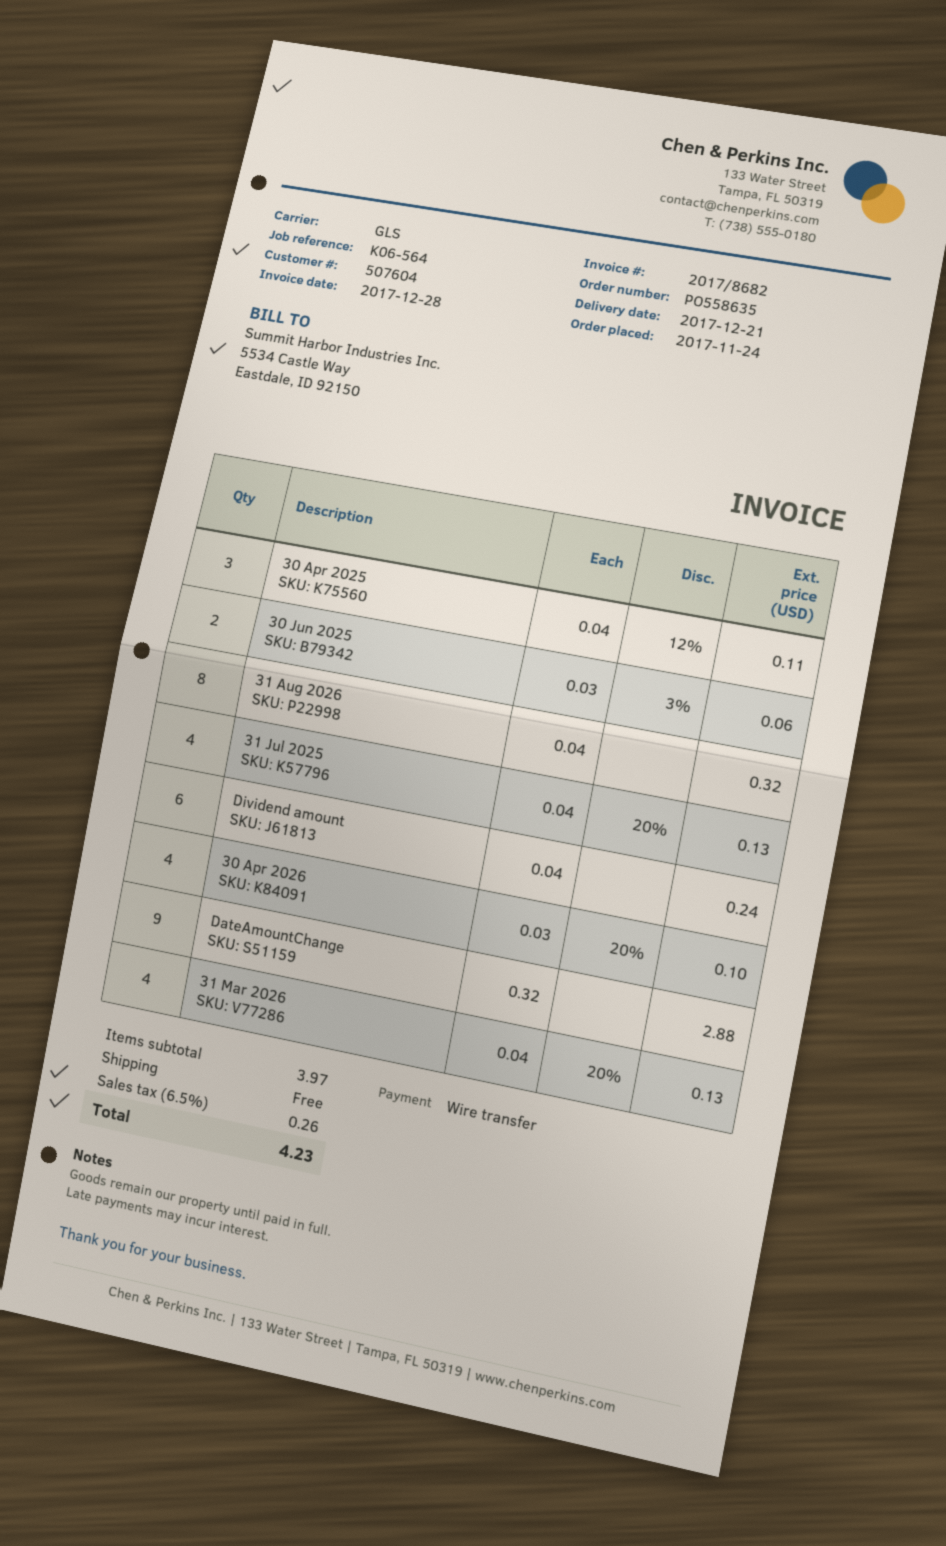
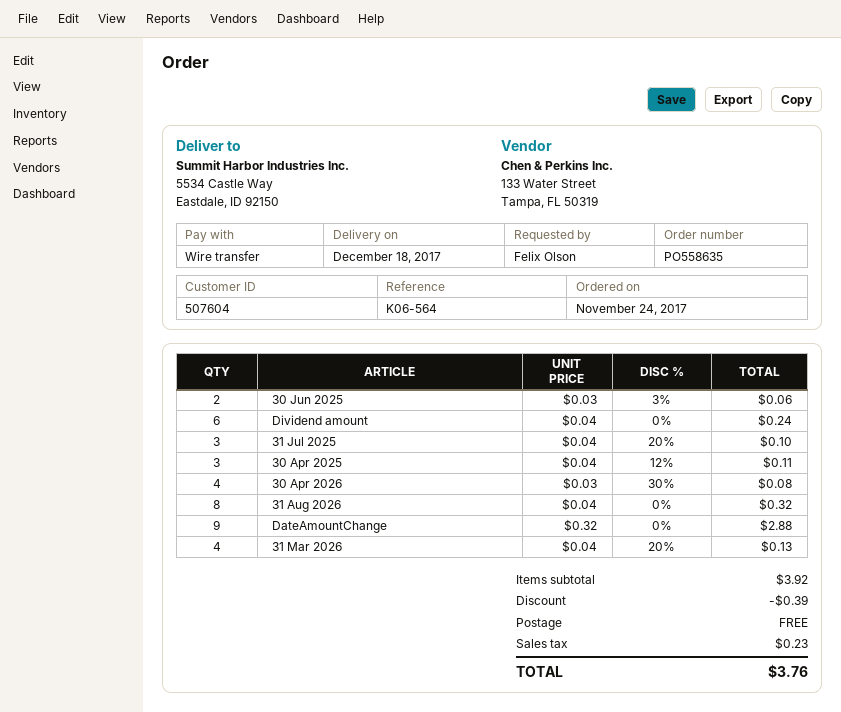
delivery date: 2017-12-21 -> 2017-12-18
31 Jul 2025: 4 x 0.04 - 20% = 0.13 -> 3 x 0.04 - 20% = 0.10
30 Apr 2026: 4 x 0.03 - 20% = 0.10 -> 4 x 0.03 - 30% = 0.08
subtotal: 3.97 -> 3.92
discount: none -> 0.39
tax: 0.26 -> 0.23
total: 4.23 -> 3.76

